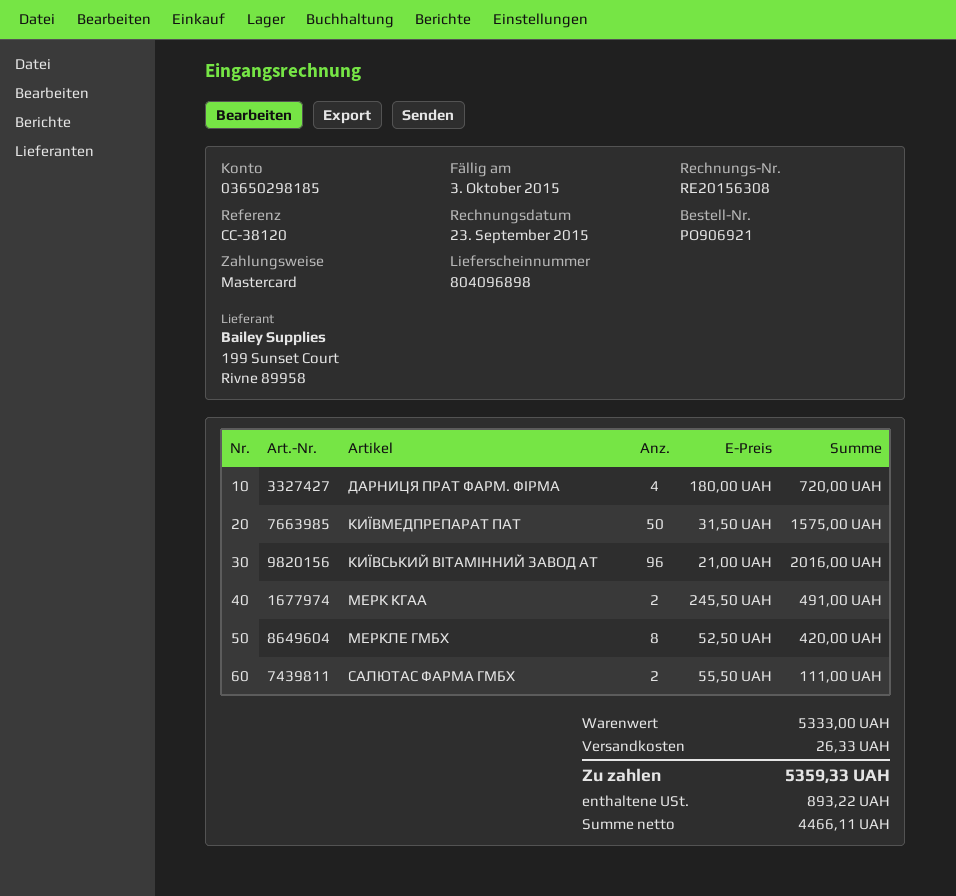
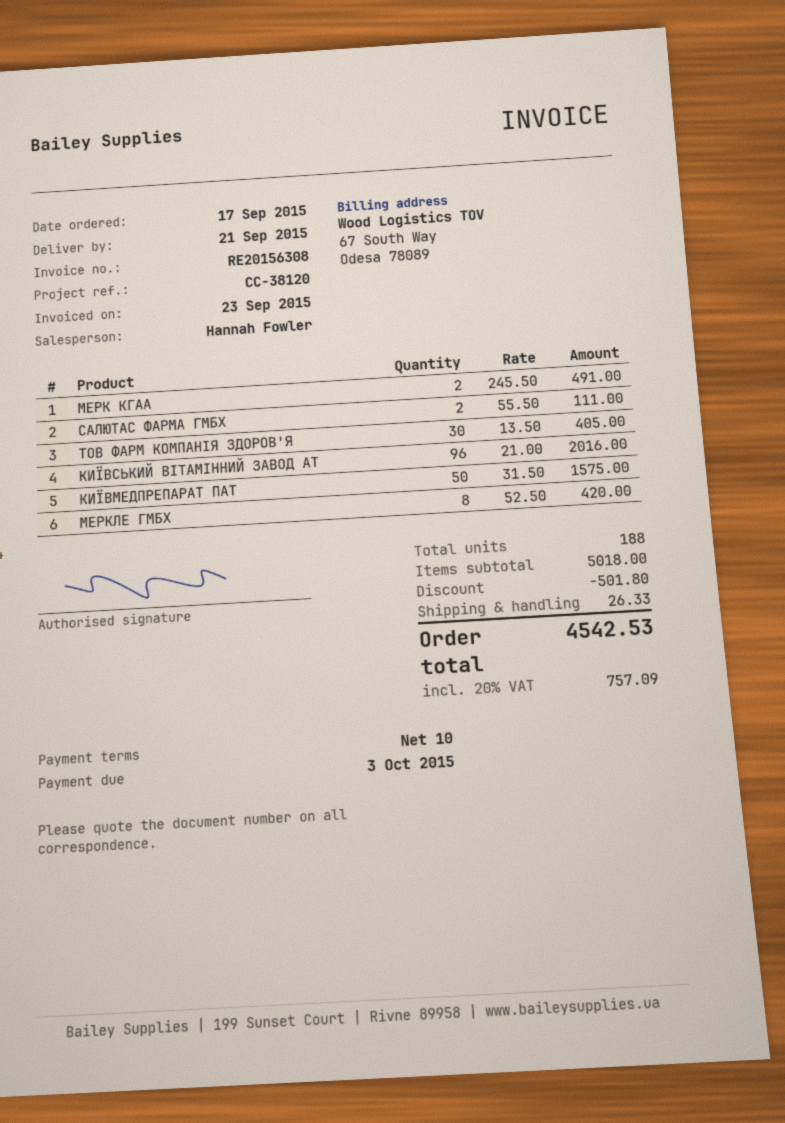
ДАРНИЦЯ ПРАТ ФАРМ. ФІРМА: 4 x 180.00 = 720.00 -> none
ТОВ ФАРМ КОМПАНІЯ ЗДОРОВ'Я: none -> 30 x 13.50 = 405.00
subtotal: 5333.00 -> 5018.00
discount: none -> 501.80
tax: 893.22 -> 757.09
total: 5359.33 -> 4542.53

